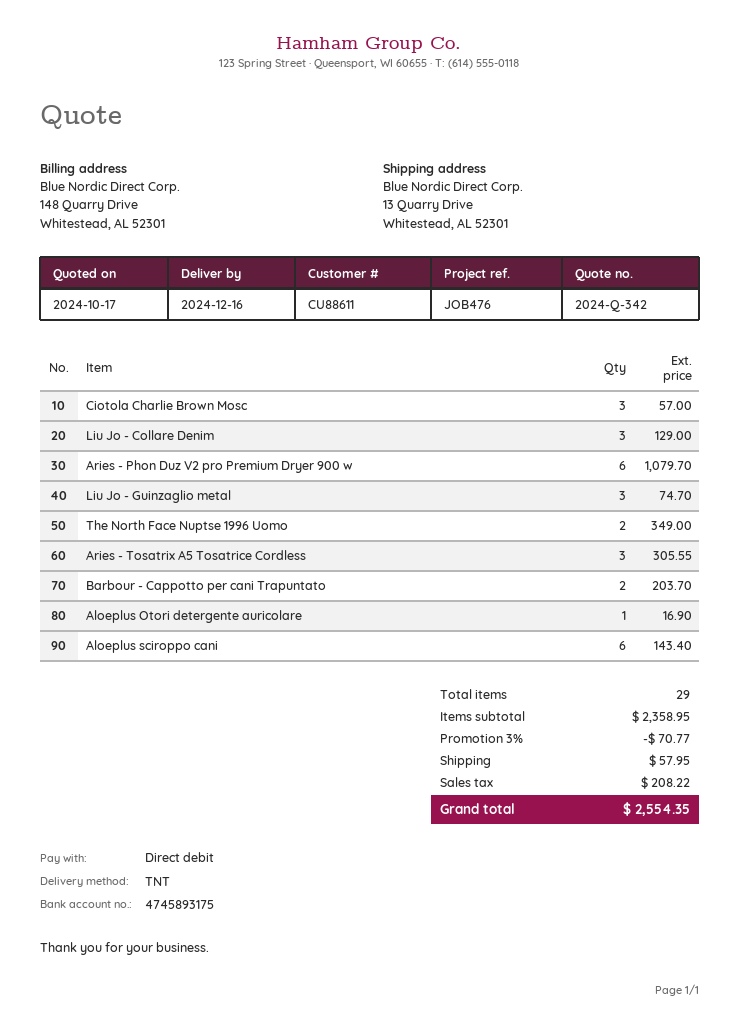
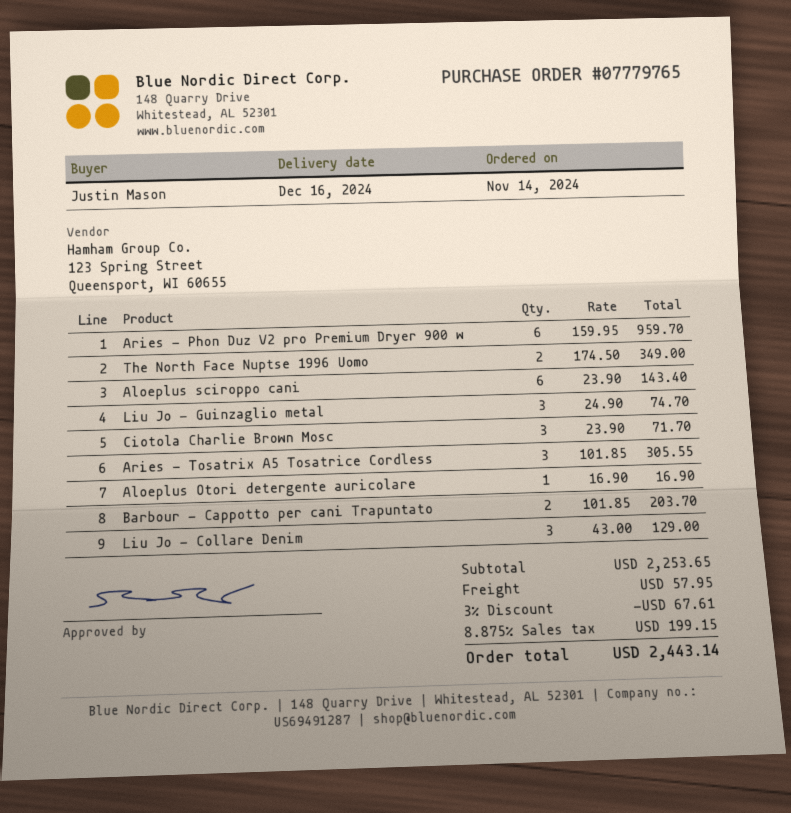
Ciotola Charlie Brown Mosc: 3 for 57.00 -> 3 for 71.70
Aries - Phon Duz V2 pro Premium Dryer 900 w: 6 for 1079.70 -> 6 for 959.70
subtotal: 2358.95 -> 2253.65
discount: 3% = 70.77 -> 3% = 67.61
tax: 208.22 -> 199.15
total: 2554.35 -> 2443.14

